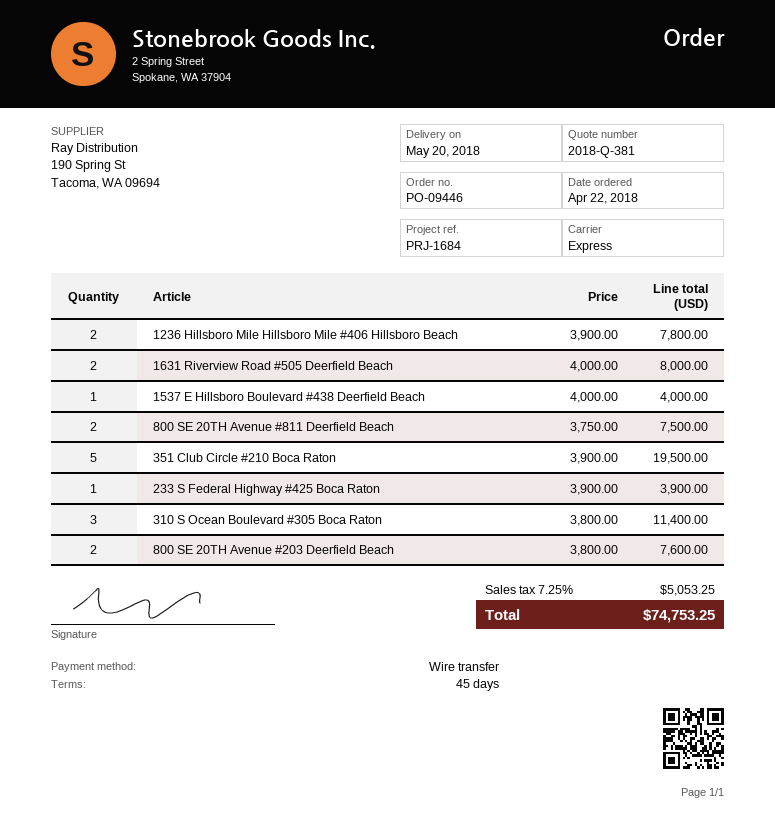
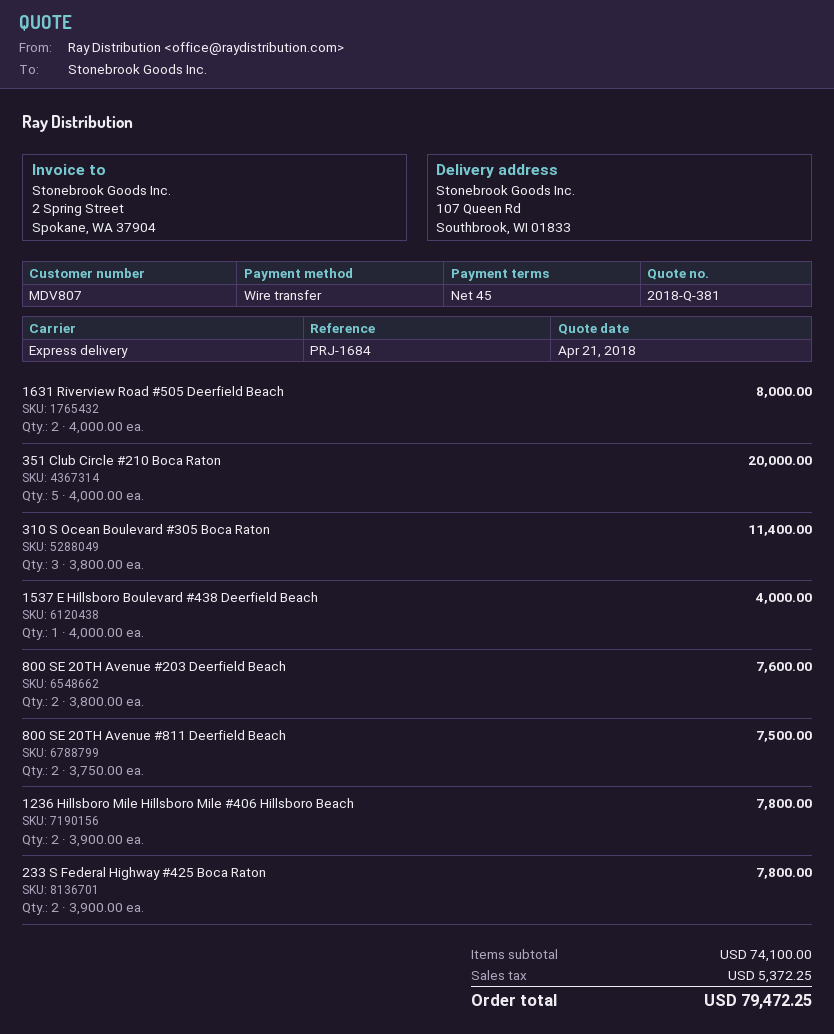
351 Club Circle #210 Boca Raton: 5 x 3900.00 = 19500.00 -> 5 x 4000.00 = 20000.00
233 S Federal Highway #425 Boca Raton: 1 x 3900.00 = 3900.00 -> 2 x 3900.00 = 7800.00
tax: 5053.25 -> 5372.25
total: 74753.25 -> 79472.25

